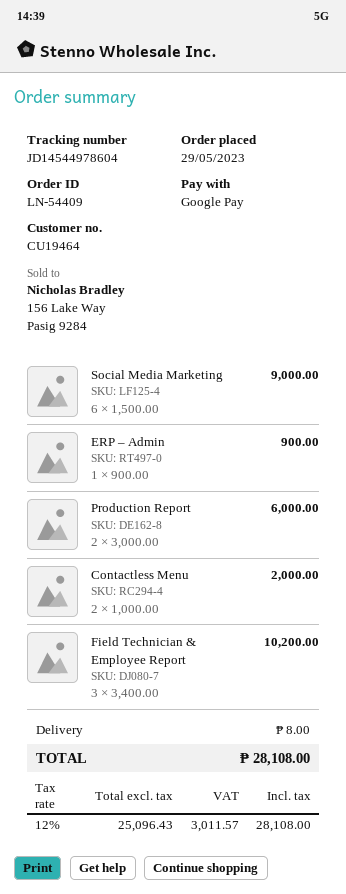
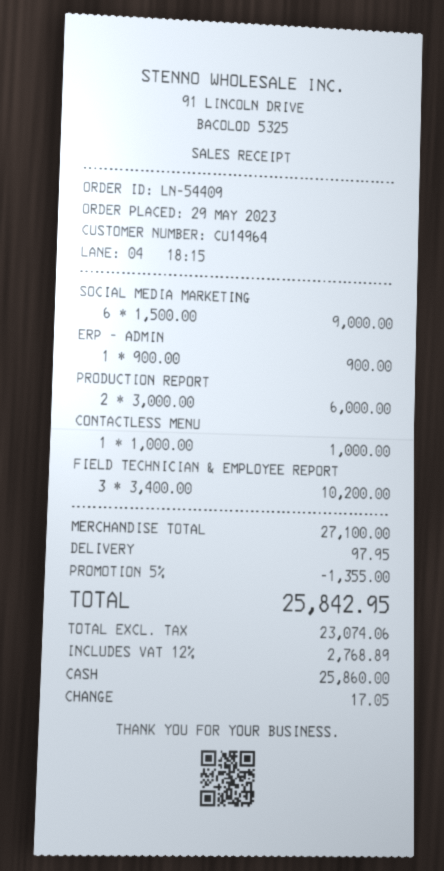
customer number: CU19464 -> CU14964
payment method: Google Pay -> cash
Contactless Menu: 2 x 1000.00 = 2000.00 -> 1 x 1000.00 = 1000.00
discount: none -> 5% = 1355.00
shipping: 8.00 -> 97.95
net: 25096.43 -> 23074.06
tax: 12% = 3011.57 -> 12% = 2768.89
total: 28108.00 -> 25842.95

